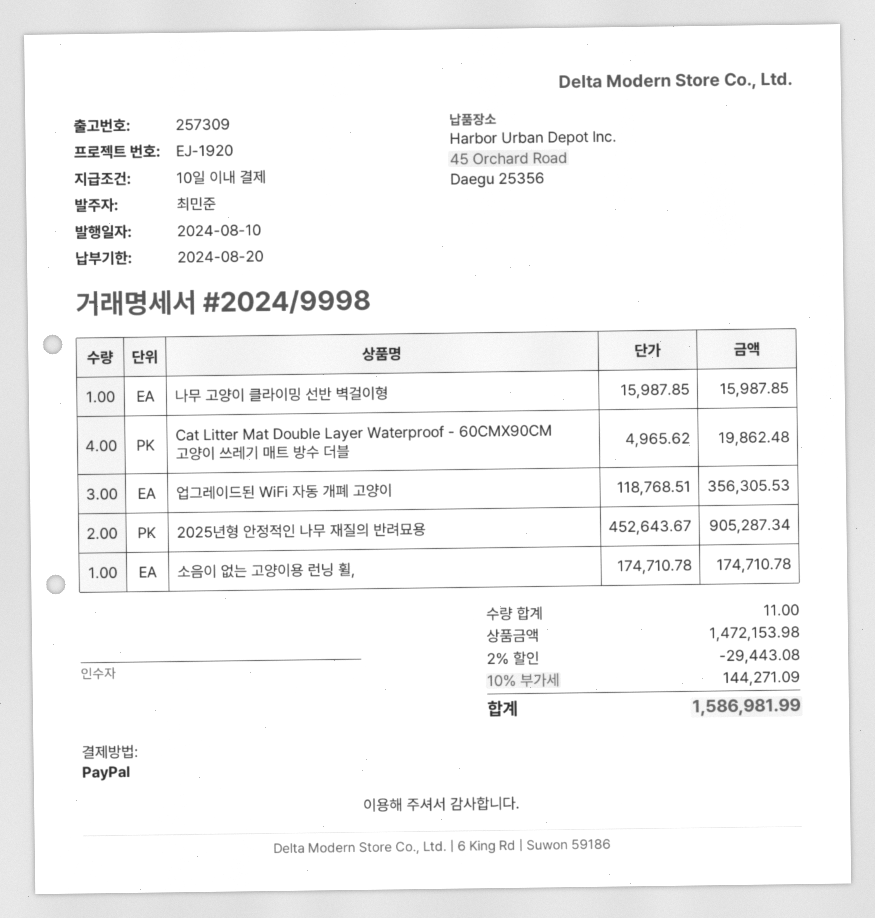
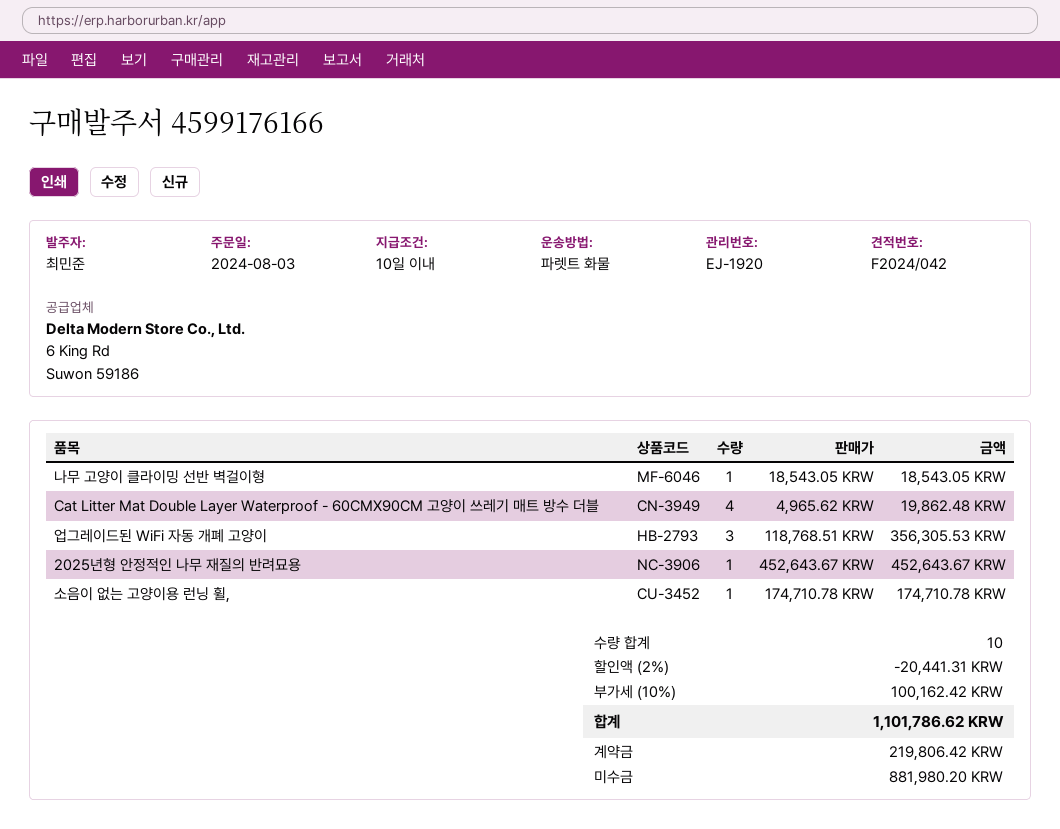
나무 고양이 클라이밍 선반 벽걸이형: 1 x 15987.85 = 15987.85 -> 1 x 18543.05 = 18543.05
2025년형 안정적인 나무 재질의 반려묘용: 2 x 452643.67 = 905287.34 -> 1 x 452643.67 = 452643.67
total quantity: 11 -> 10
discount: 2% = 29443.08 -> 2% = 20441.31
tax: 10% = 144271.09 -> 10% = 100162.42
total: 1586981.99 -> 1101786.62

